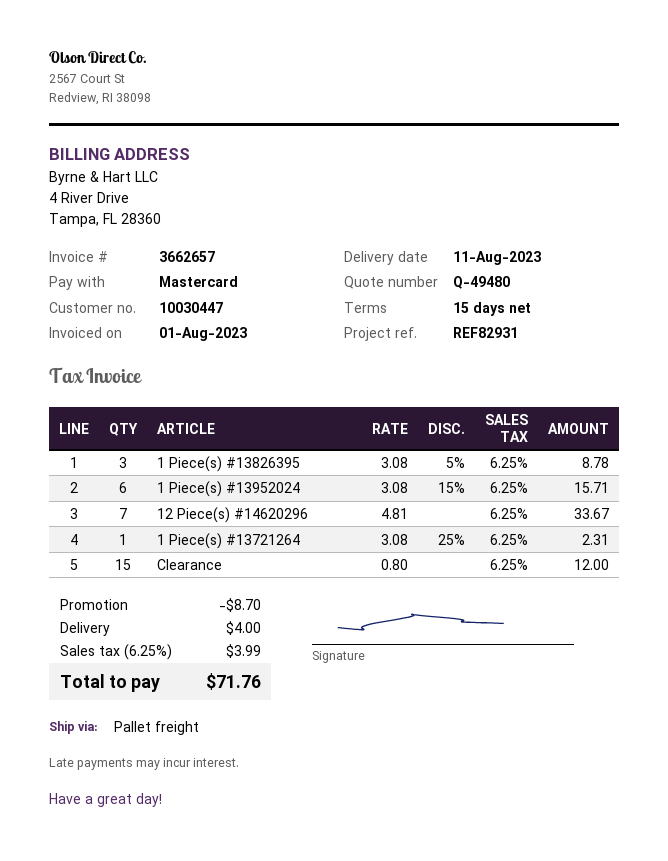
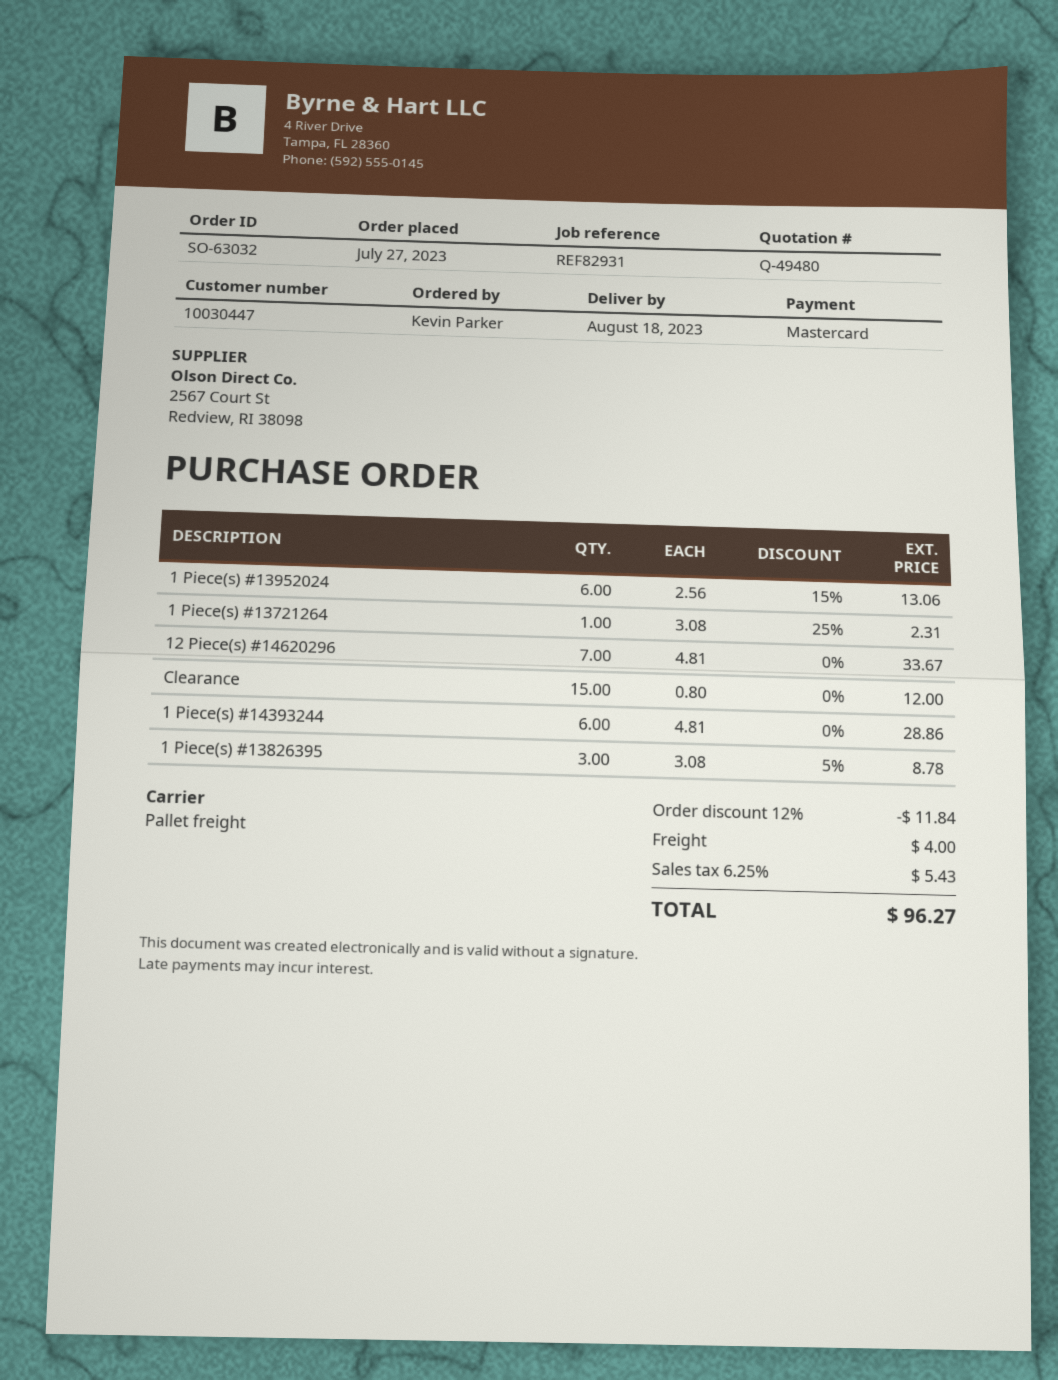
delivery date: 2023-08-11 -> 2023-08-18
1 Piece(s) #13952024: 6 x 3.08 - 15% = 15.71 -> 6 x 2.56 - 15% = 13.06
1 Piece(s) #14393244: none -> 6 x 4.81 = 28.86
discount: 8.70 -> 11.84
tax: 6.25% = 3.99 -> 6.25% = 5.43
total: 71.76 -> 96.27

